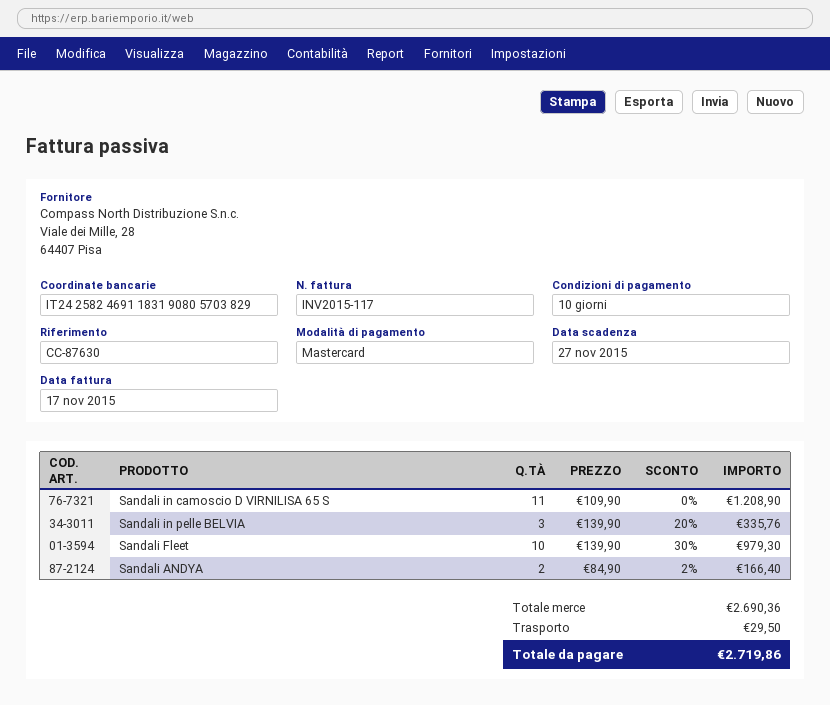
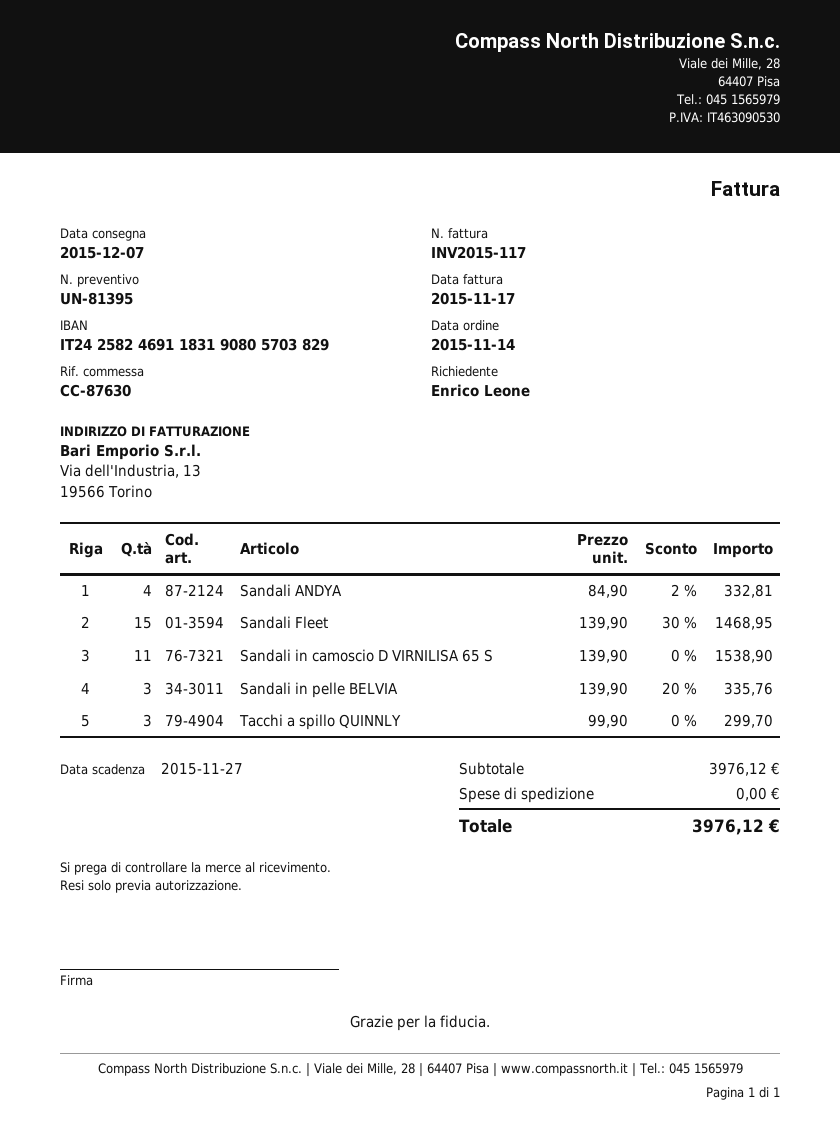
Sandali in camoscio D VIRNILISA 65 S: 11 x 109.90 = 1208.90 -> 11 x 139.90 = 1538.90
Sandali Fleet: 10 x 139.90 - 30% = 979.30 -> 15 x 139.90 - 30% = 1468.95
Sandali ANDYA: 2 x 84.90 - 2% = 166.40 -> 4 x 84.90 - 2% = 332.81
Tacchi a spillo QUINNLY: none -> 3 x 99.90 = 299.70
subtotal: 2690.36 -> 3976.12
shipping: 29.50 -> 0.00
total: 2719.86 -> 3976.12

